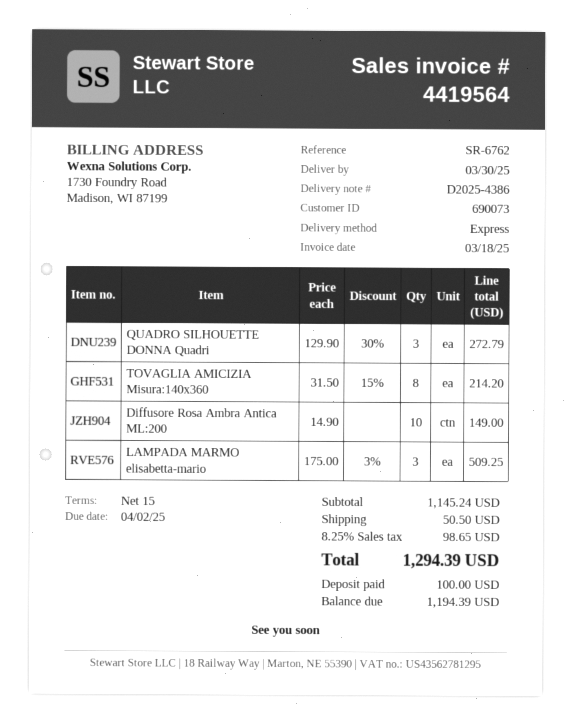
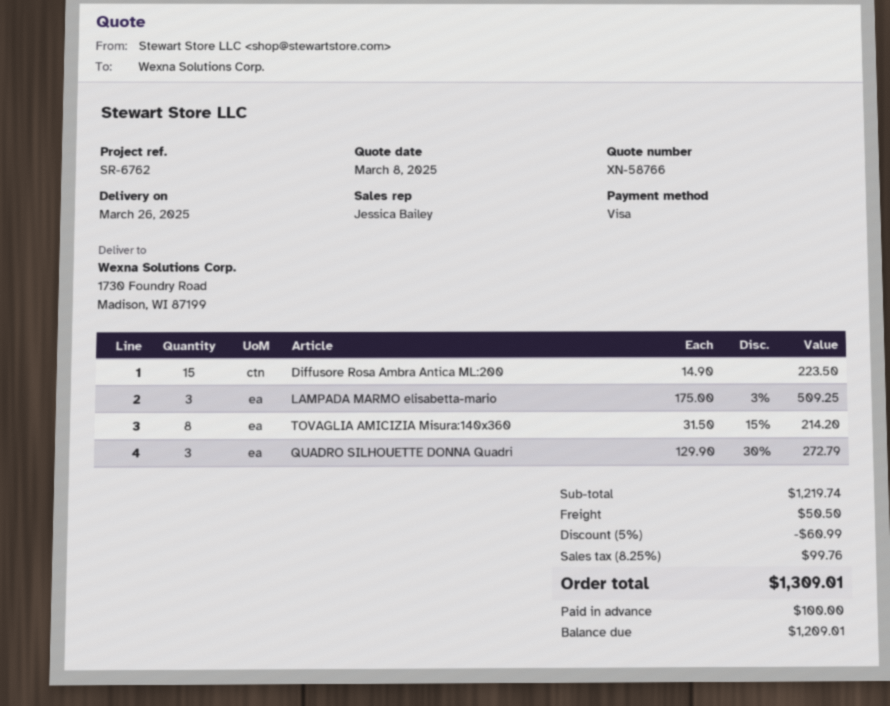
delivery date: 2025-03-30 -> 2025-03-26
Diffusore Rosa Ambra Antica ML:200: 10 x 14.90 = 149.00 -> 15 x 14.90 = 223.50
subtotal: 1145.24 -> 1219.74
discount: none -> 5% = 60.99
tax: 8.25% = 98.65 -> 8.25% = 99.76
total: 1294.39 -> 1309.01
balance: 1194.39 -> 1209.01

